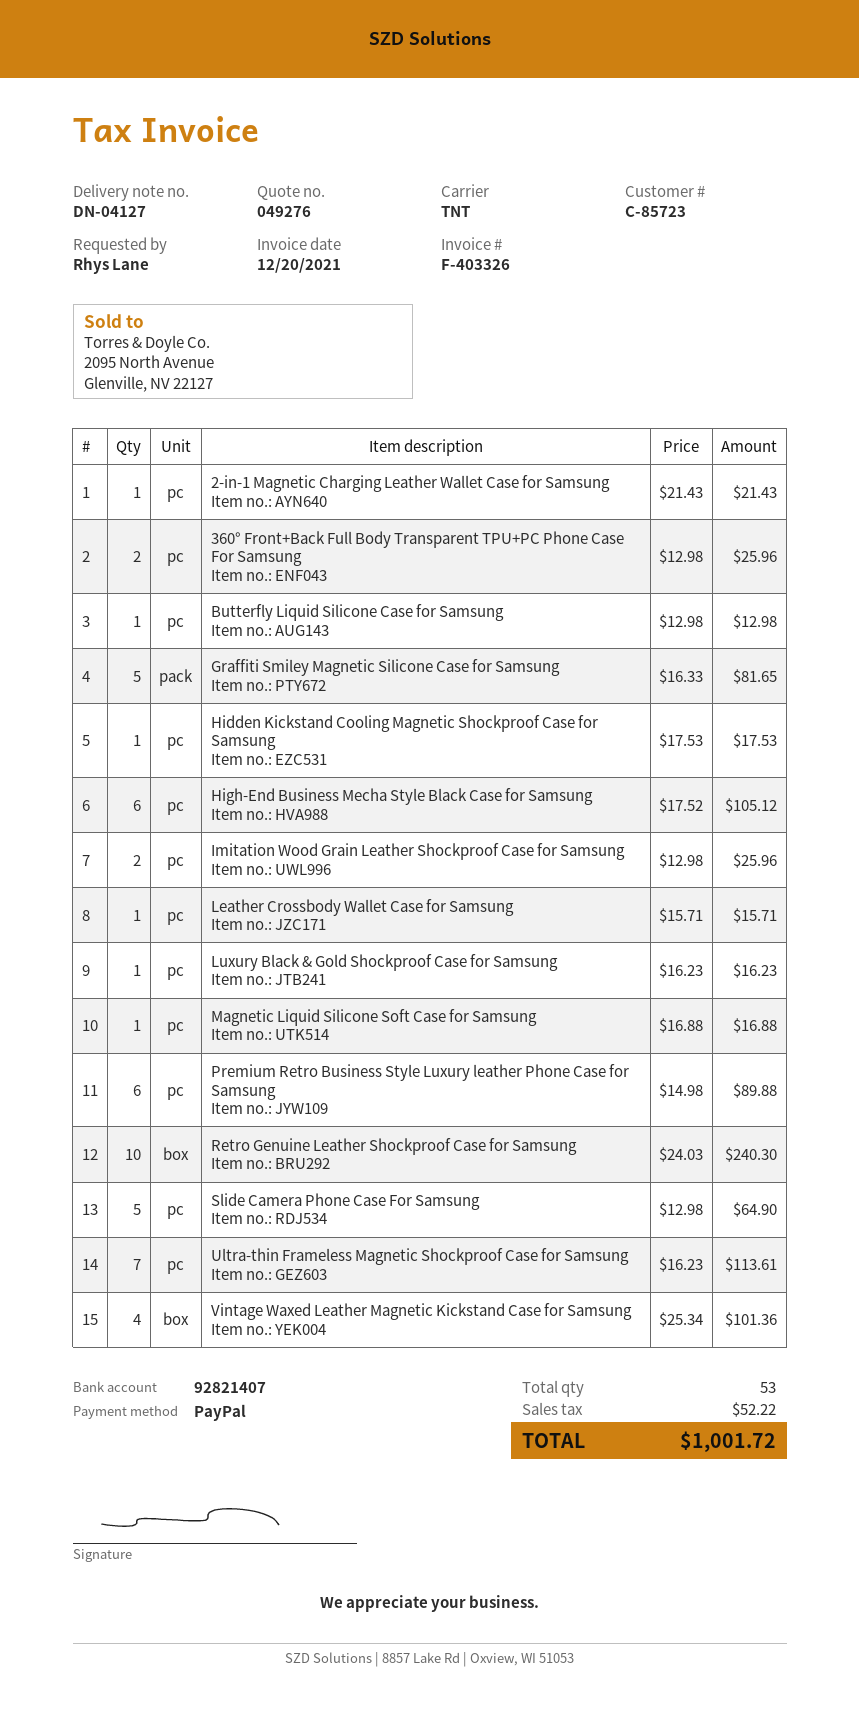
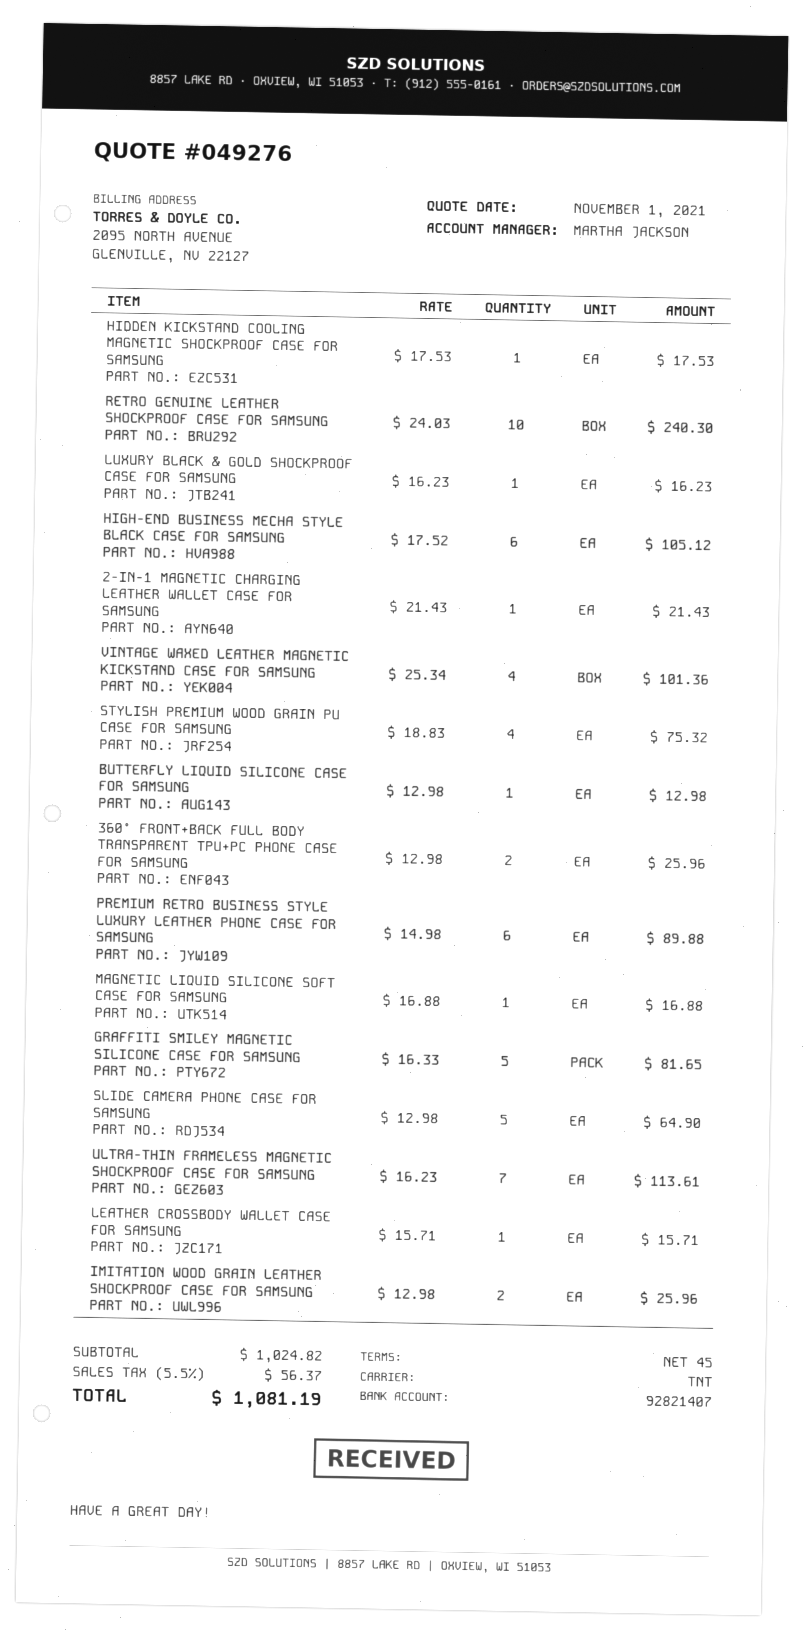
STYLISH PREMIUM WOOD GRAIN PU CASE FOR SAMSUNG: none -> 4 x 18.83 = 75.32
tax: 52.22 -> 56.37
total: 1001.72 -> 1081.19

